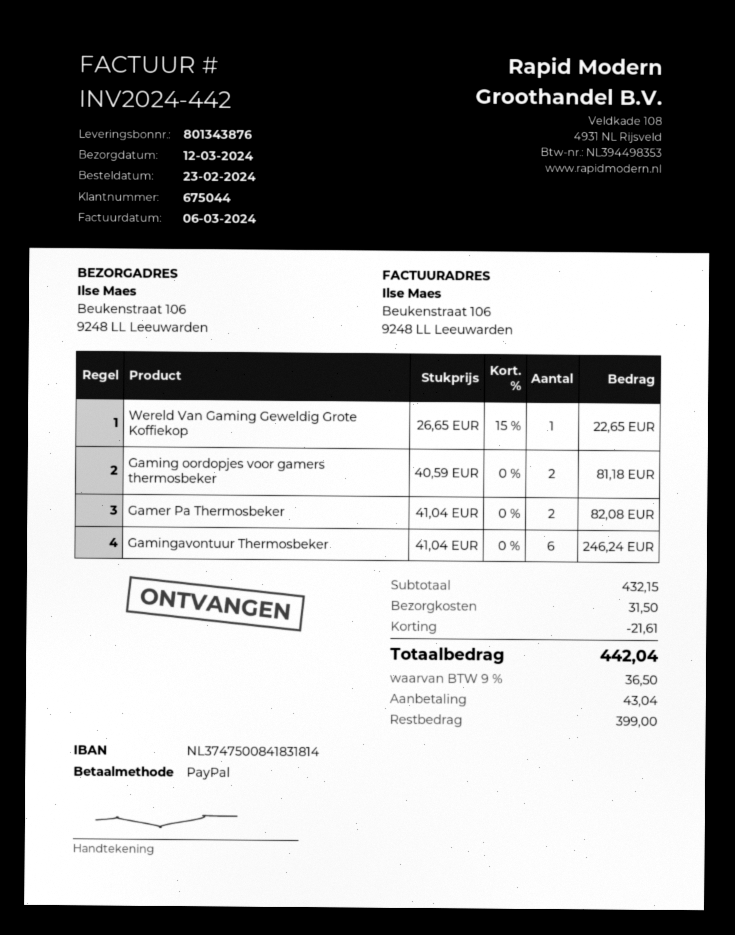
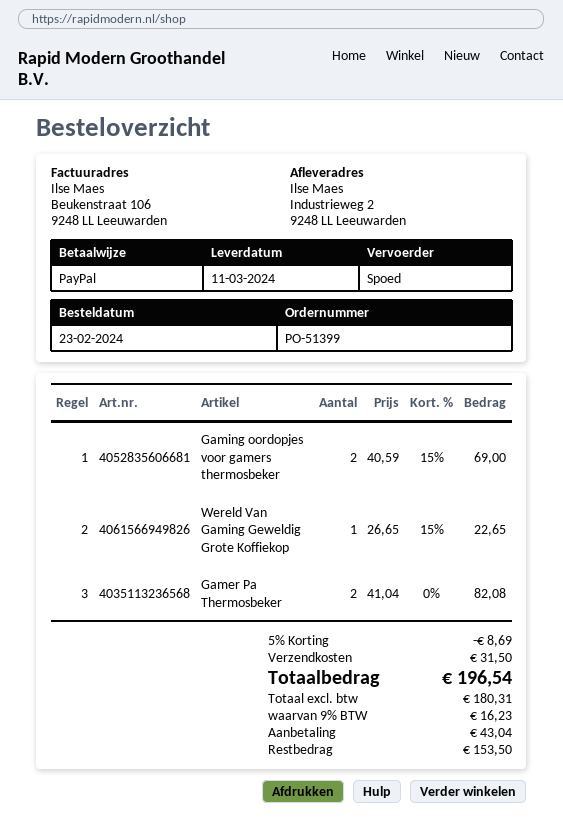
delivery date: 2024-03-12 -> 2024-03-11
ship to: Beukenstraat 106, 9248 LL Leeuwarden -> Industrieweg 2, 9248 LL Leeuwarden
Gaming oordopjes voor gamers thermosbeker: 2 x 40.59 = 81.18 -> 2 x 40.59 - 15% = 69.00
Gamingavontuur Thermosbeker: 6 x 41.04 = 246.24 -> none
discount: 21.61 -> 8.69
tax: 9% = 36.50 -> 9% = 16.23
total: 442.04 -> 196.54
balance: 399.00 -> 153.50

